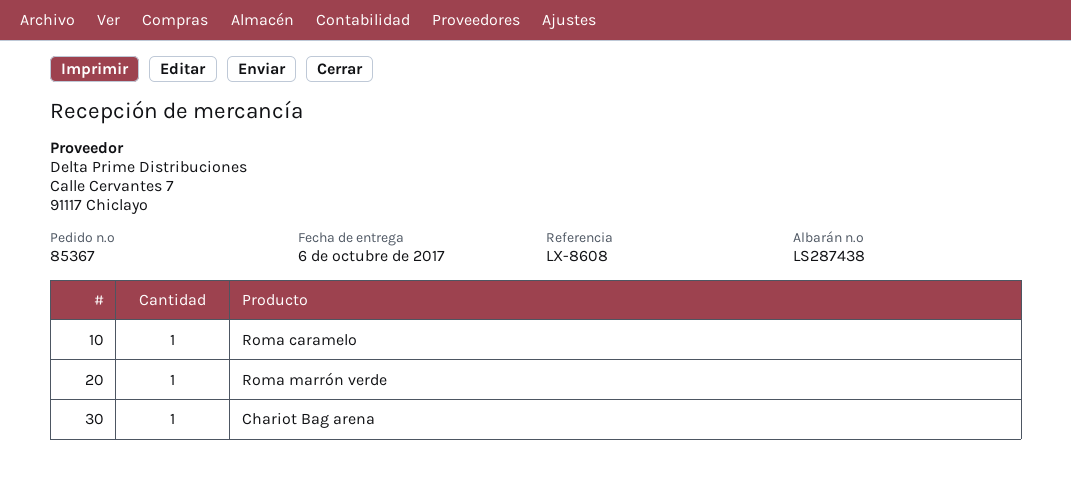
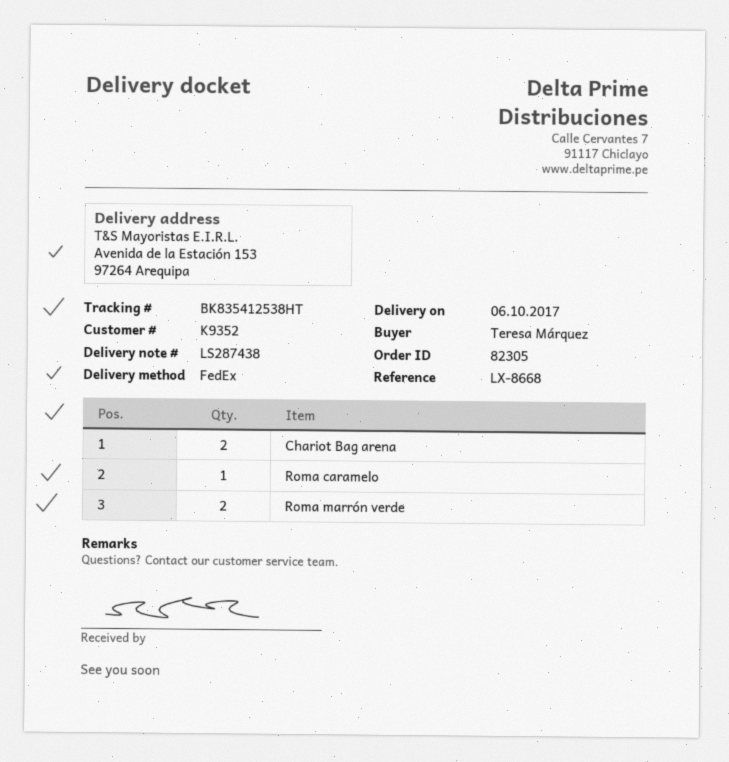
order number: 85367 -> 82305
reference: LX-8608 -> LX-8668
Roma marrón verde: 1 -> 2
Chariot Bag arena: 1 -> 2

